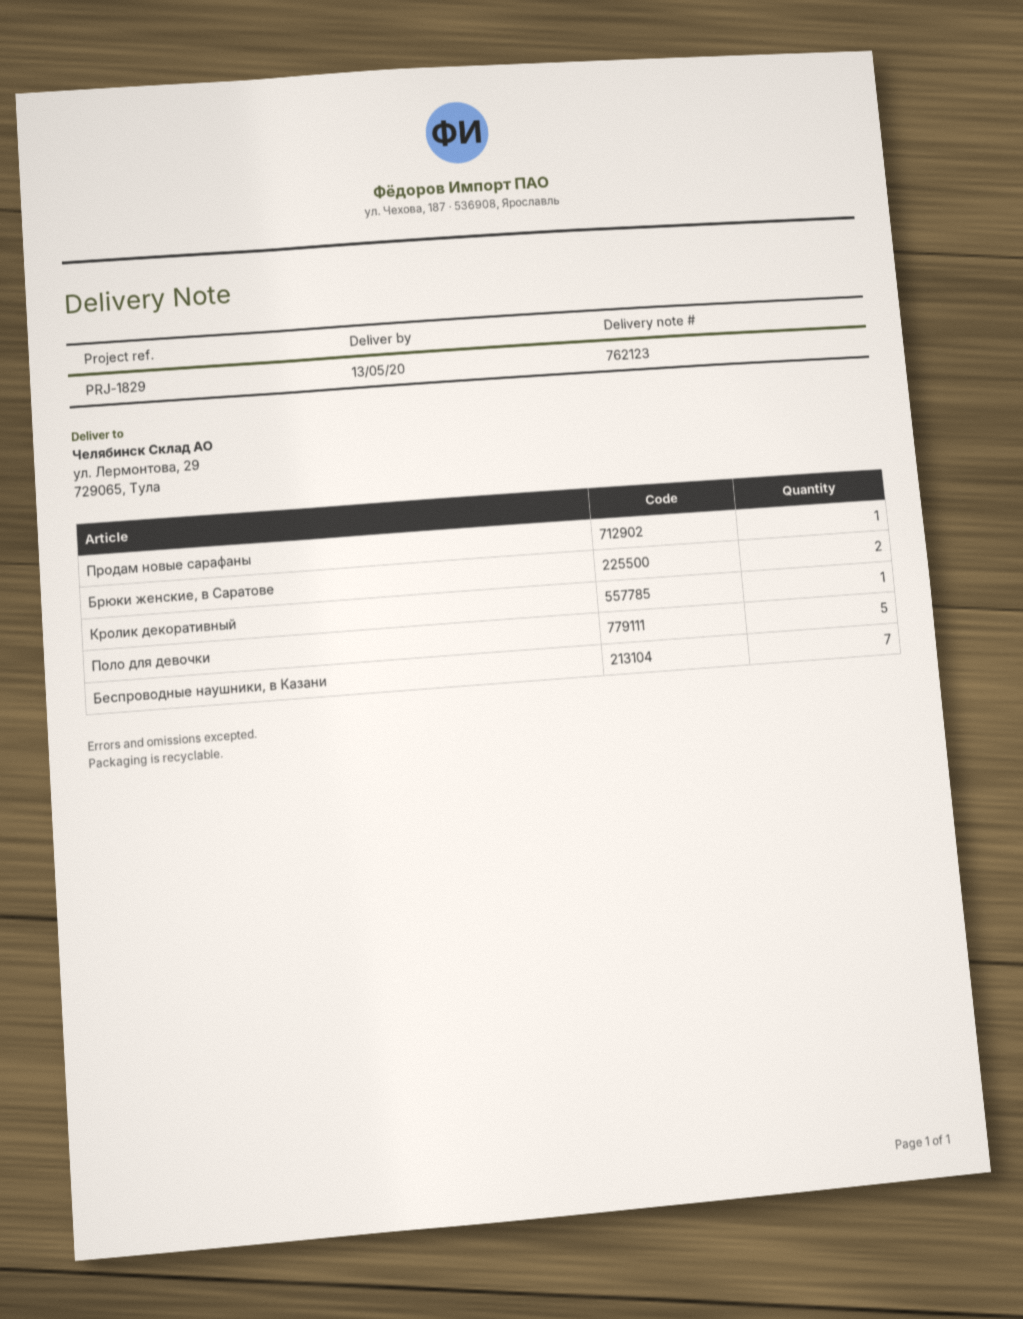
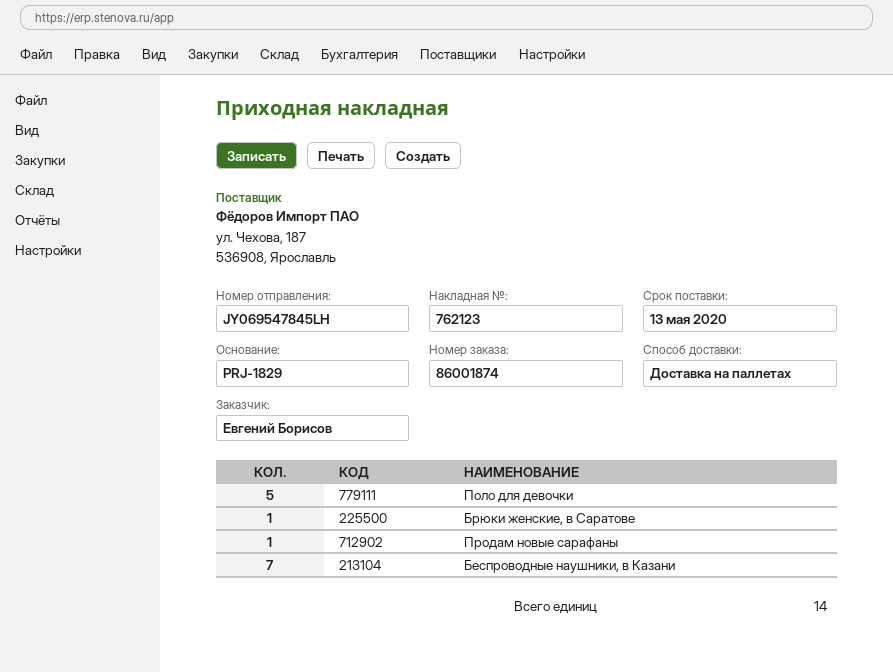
Брюки женские, в Саратове: 2 -> 1
Кролик декоративный: 1 -> none

